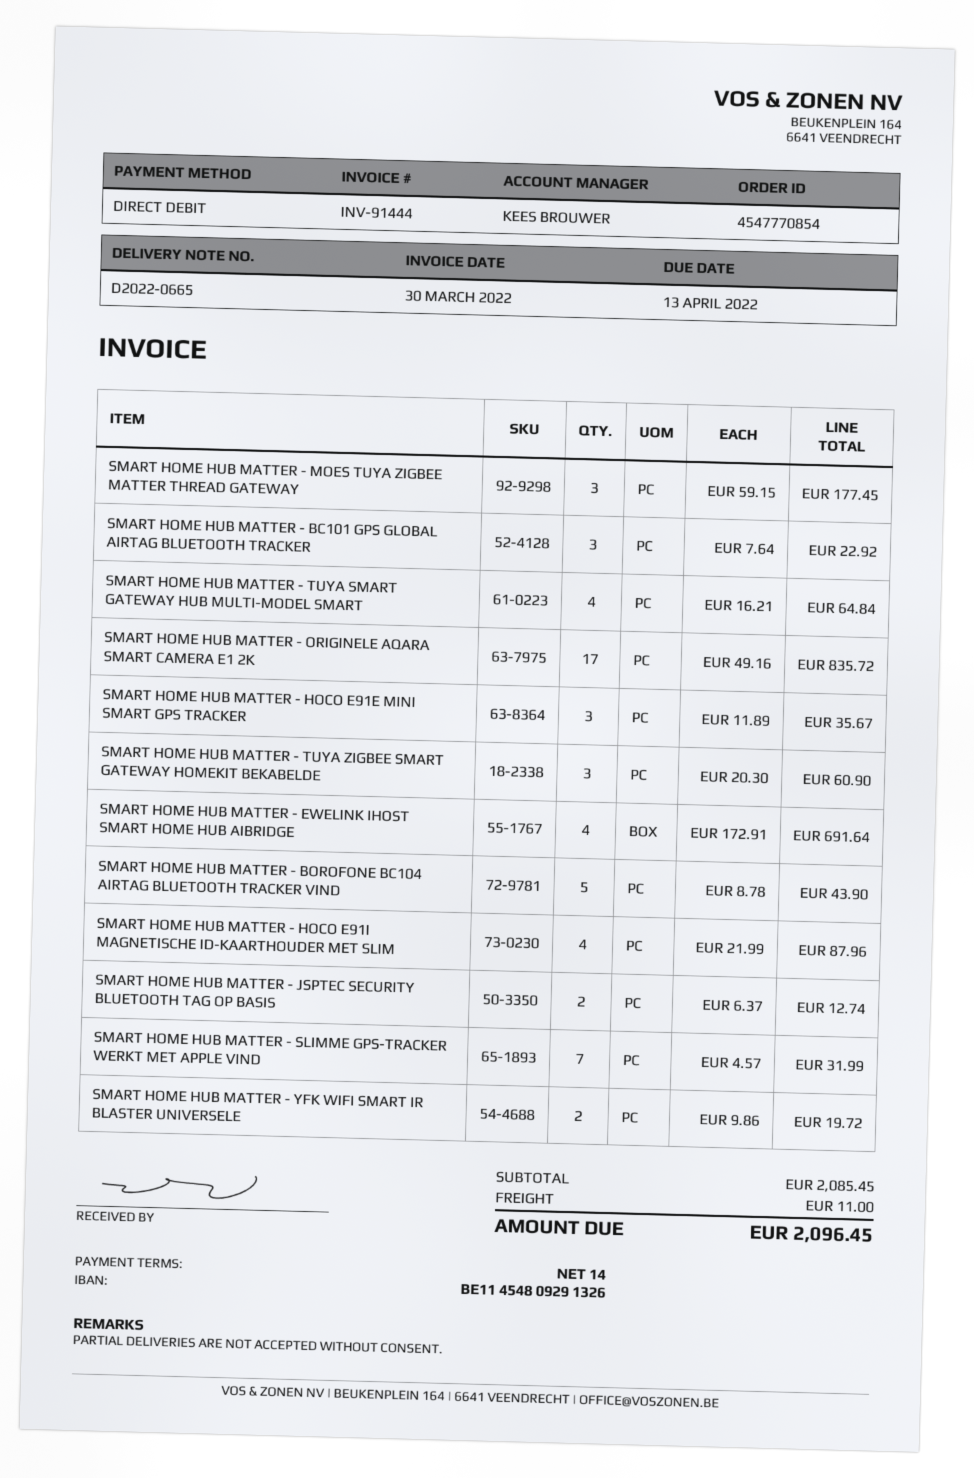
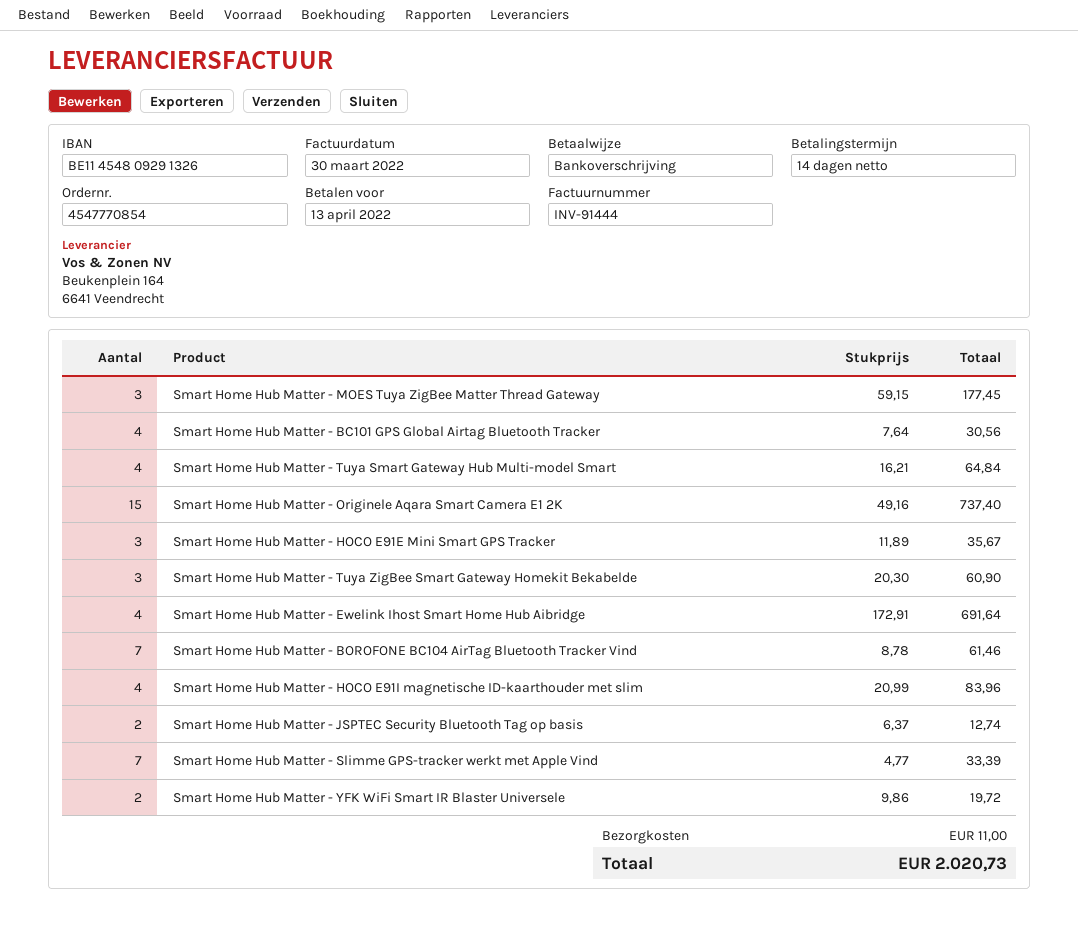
payment method: direct debit -> bank transfer
SMART HOME HUB MATTER - BC101 GPS GLOBAL AIRTAG BLUETOOTH TRACKER: 3 x 7.64 = 22.92 -> 4 x 7.64 = 30.56
SMART HOME HUB MATTER - ORIGINELE AQARA SMART CAMERA E1 2K: 17 x 49.16 = 835.72 -> 15 x 49.16 = 737.40
SMART HOME HUB MATTER - BOROFONE BC104 AIRTAG BLUETOOTH TRACKER VIND: 5 x 8.78 = 43.90 -> 7 x 8.78 = 61.46
SMART HOME HUB MATTER - HOCO E91I MAGNETISCHE ID-KAARTHOUDER MET SLIM: 4 x 21.99 = 87.96 -> 4 x 20.99 = 83.96
SMART HOME HUB MATTER - SLIMME GPS-TRACKER WERKT MET APPLE VIND: 7 x 4.57 = 31.99 -> 7 x 4.77 = 33.39
total: 2096.45 -> 2020.73

